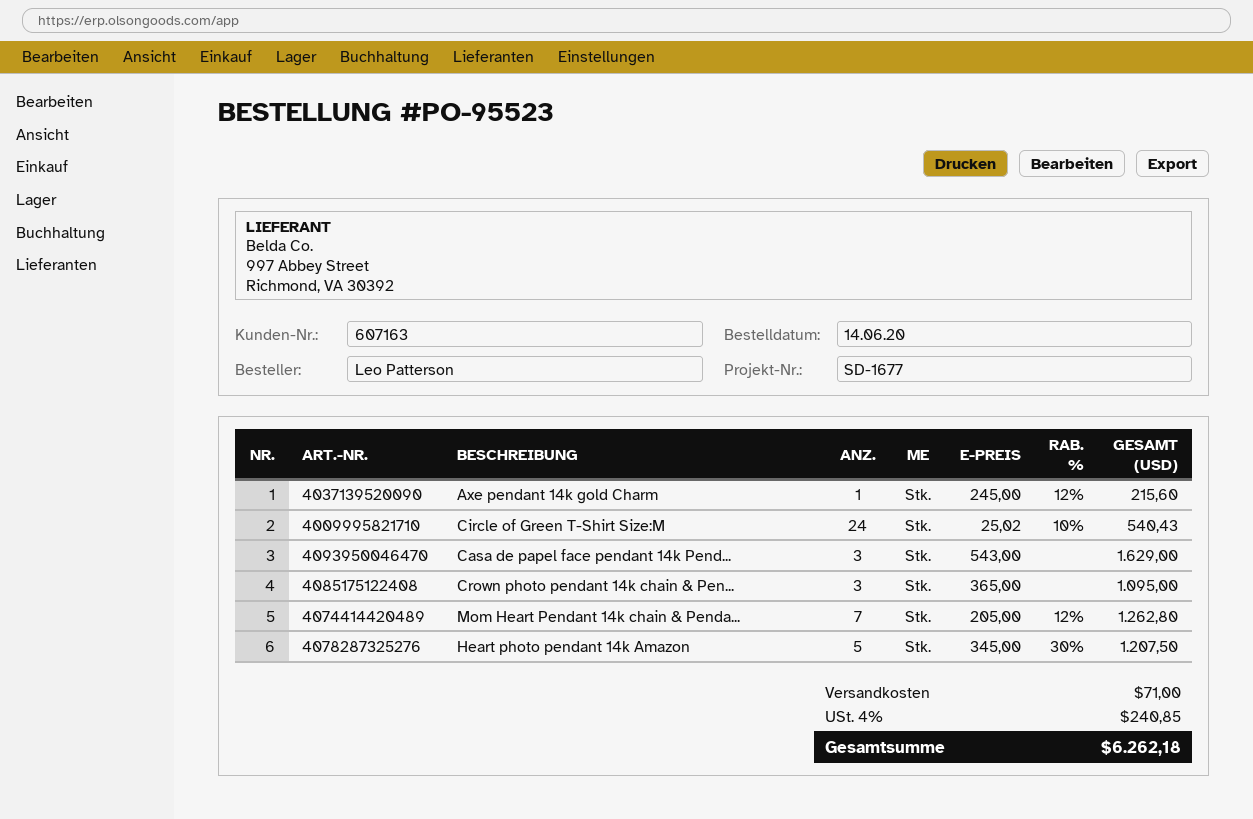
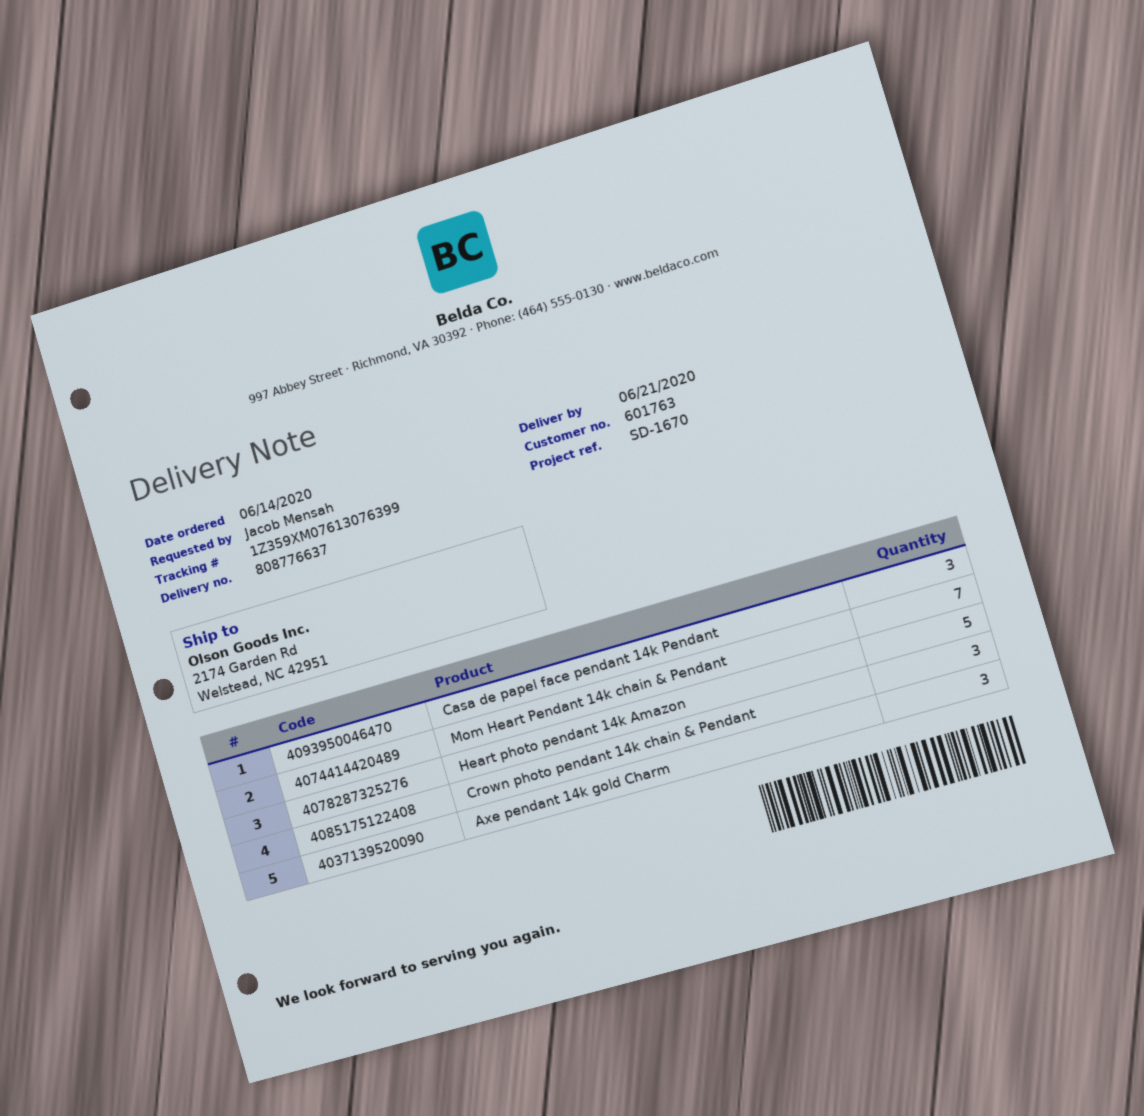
customer number: 607163 -> 601763
reference: SD-1677 -> SD-1670
ordered by: Leo Patterson -> Jacob Mensah
Axe pendant 14k gold Charm: 1 -> 3
Circle of Green T-Shirt Size:M: 24 -> none

